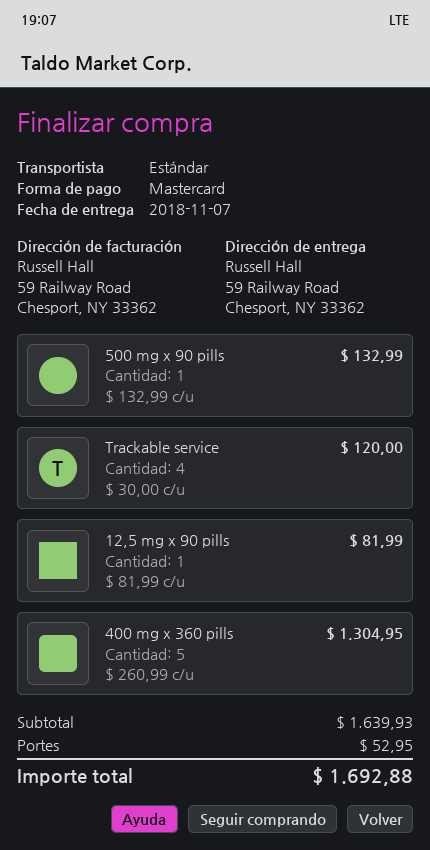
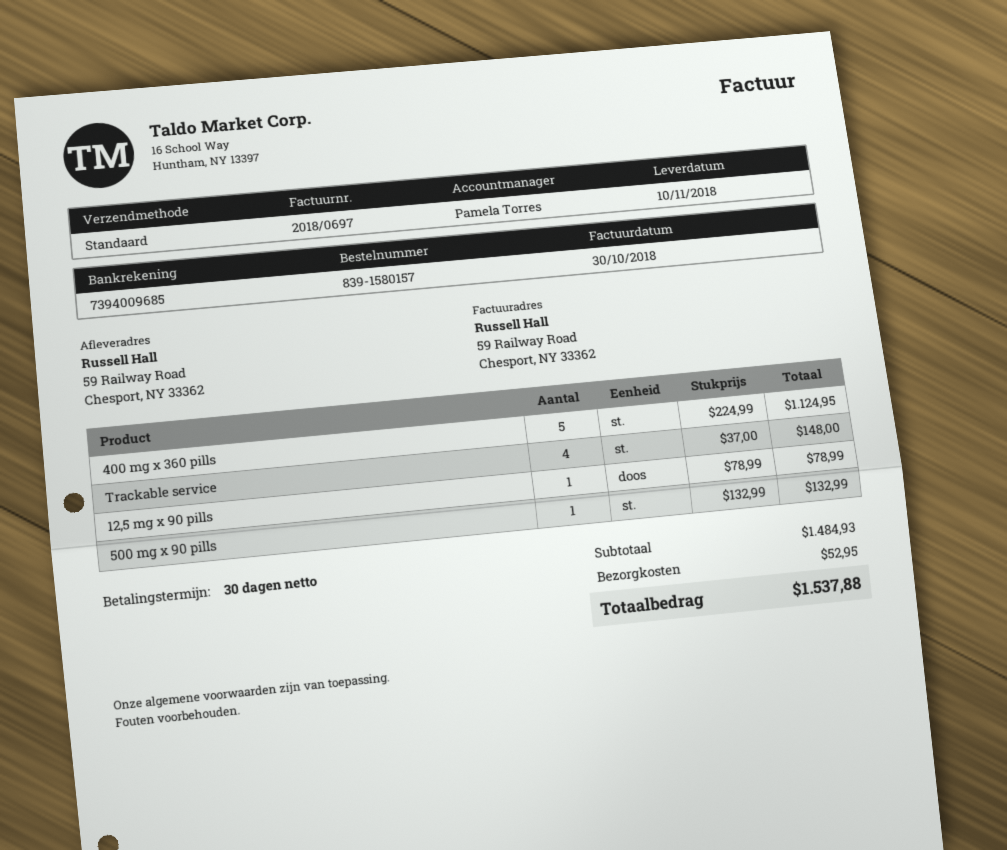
delivery date: 2018-11-07 -> 2018-11-10
Trackable service: 4 x 30.00 = 120.00 -> 4 x 37.00 = 148.00
12,5 mg x 90 pills: 1 x 81.99 = 81.99 -> 1 x 78.99 = 78.99
400 mg x 360 pills: 5 x 260.99 = 1304.95 -> 5 x 224.99 = 1124.95
subtotal: 1639.93 -> 1484.93
total: 1692.88 -> 1537.88

